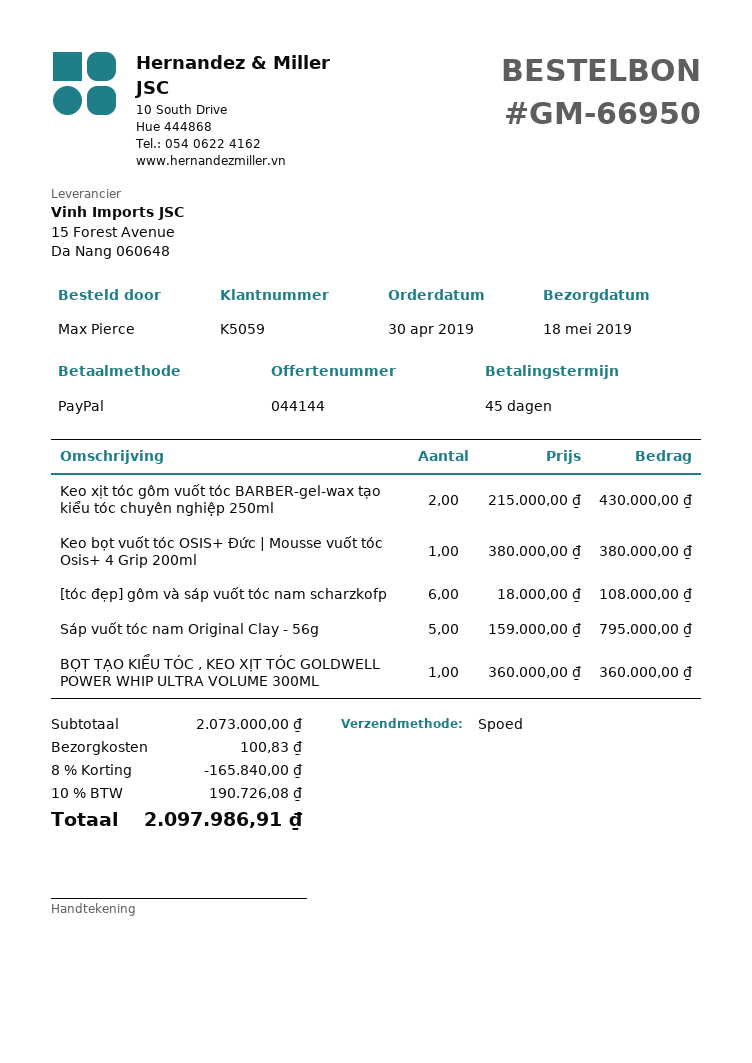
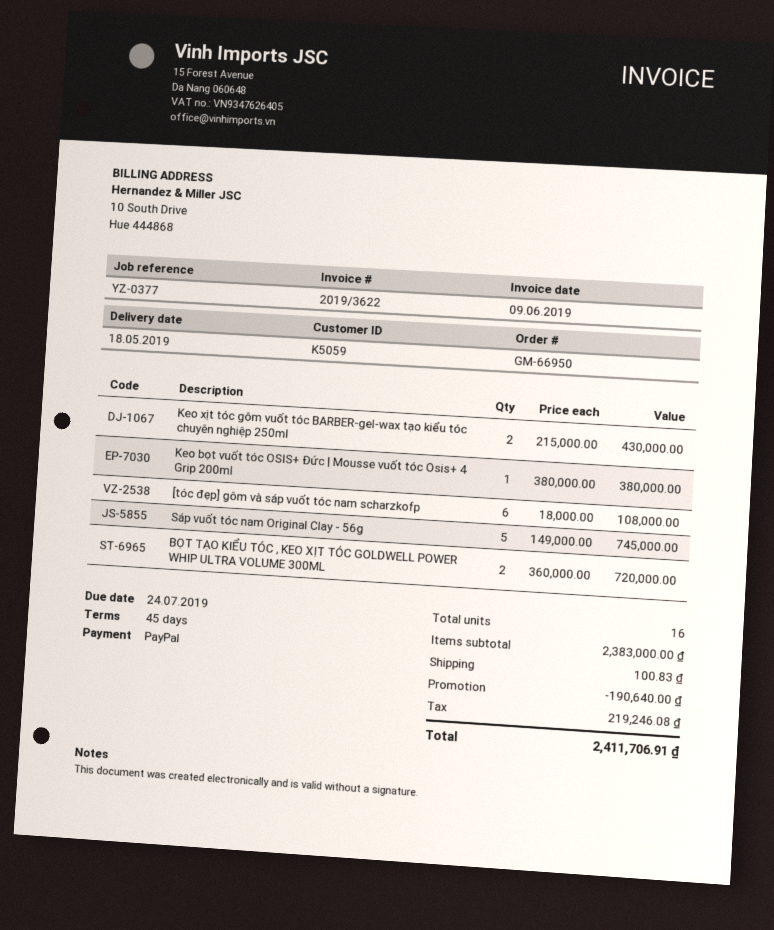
Sáp vuốt tóc nam Original Clay - 56g: 5 x 159000.00 = 795000.00 -> 5 x 149000.00 = 745000.00
BỌT TẠO KIỂU TÓC , KEO XỊT TÓC GOLDWELL POWER WHIP ULTRA VOLUME 300ML: 1 x 360000.00 = 360000.00 -> 2 x 360000.00 = 720000.00
subtotal: 2073000.00 -> 2383000.00
discount: 165840.00 -> 190640.00
tax: 190726.08 -> 219246.08
total: 2097986.91 -> 2411706.91

